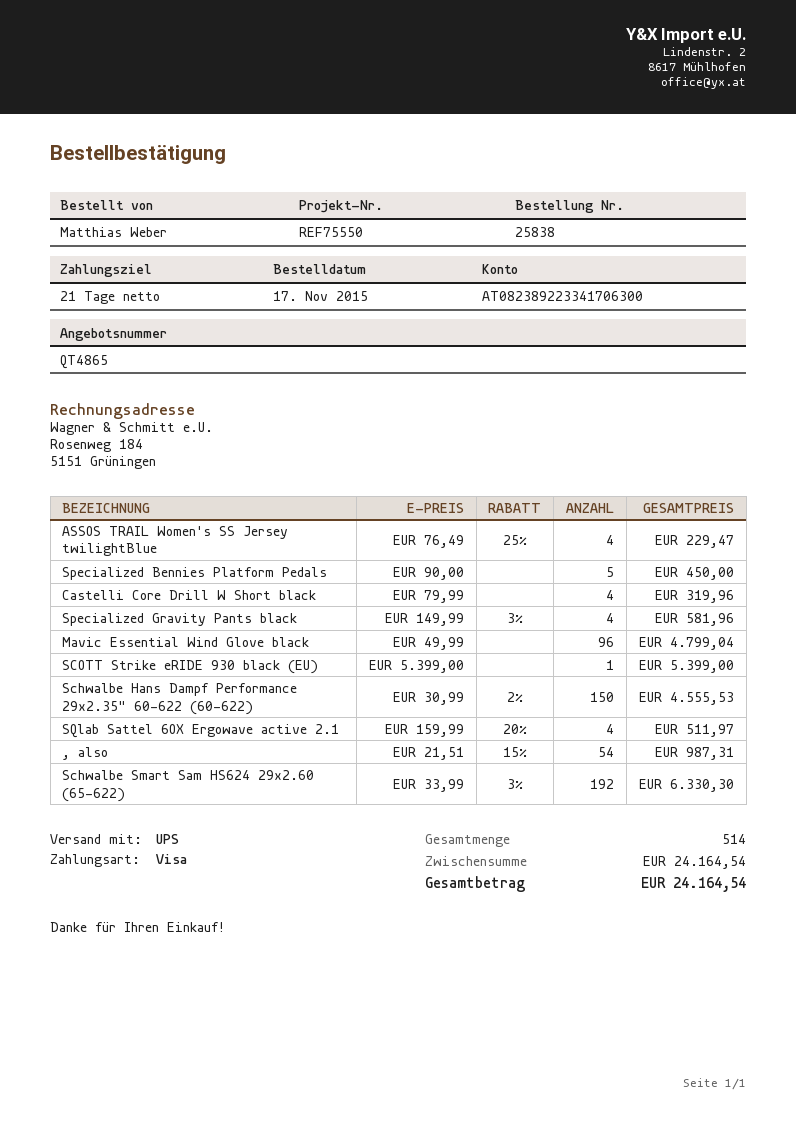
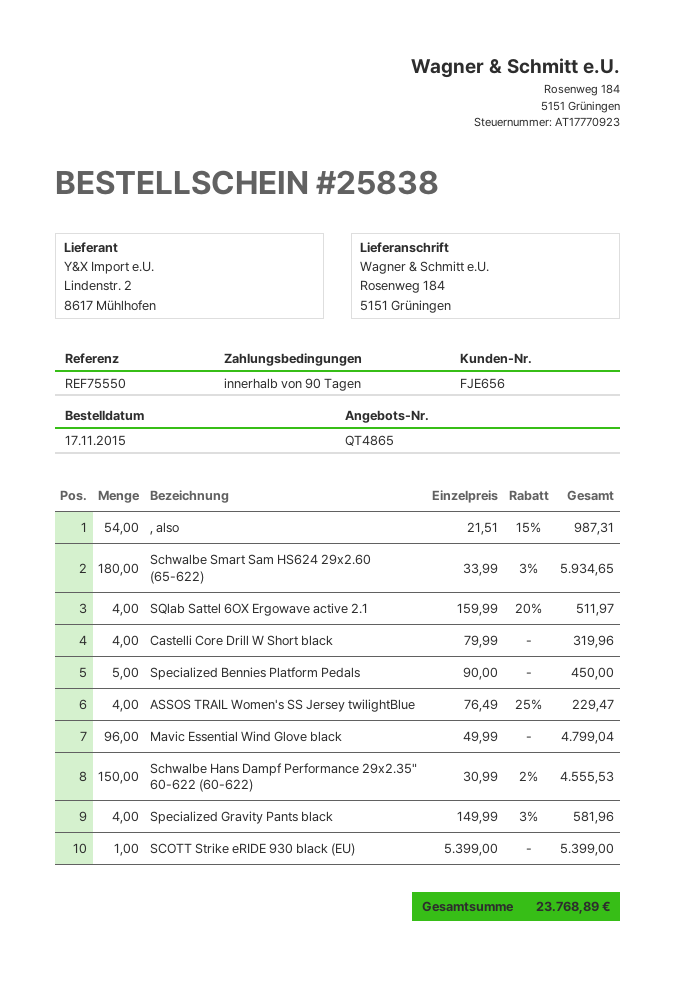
payment terms: 21 days -> 90 days
Schwalbe Smart Sam HS624 29x2.60 (65-622): 192 x 33.99 - 3% = 6330.30 -> 180 x 33.99 - 3% = 5934.65
total: 24164.54 -> 23768.89

